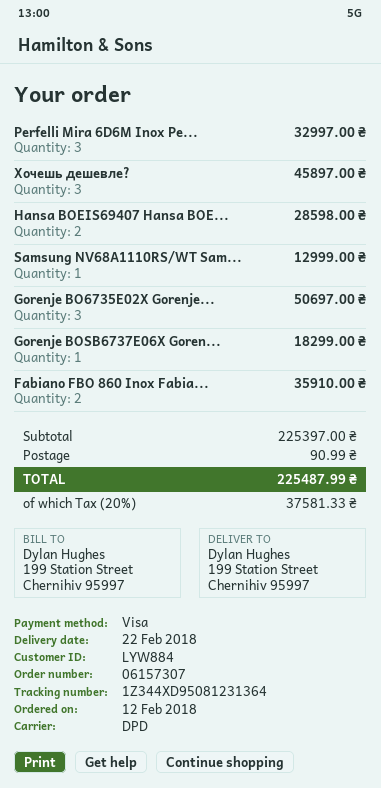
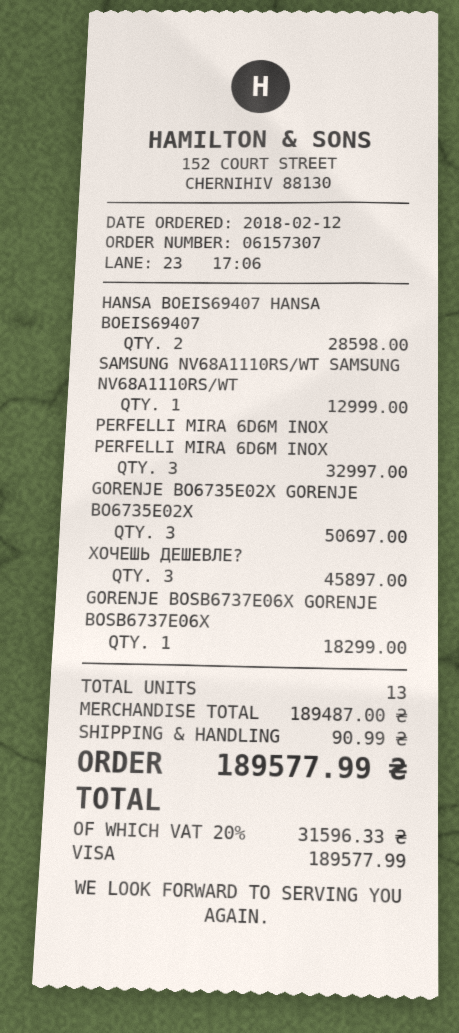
Fabiano FBO 860 Inox Fabia...: 2 for 35910.00 -> none
subtotal: 225397.00 -> 189487.00
tax: 20% = 37581.33 -> 20% = 31596.33
total: 225487.99 -> 189577.99

